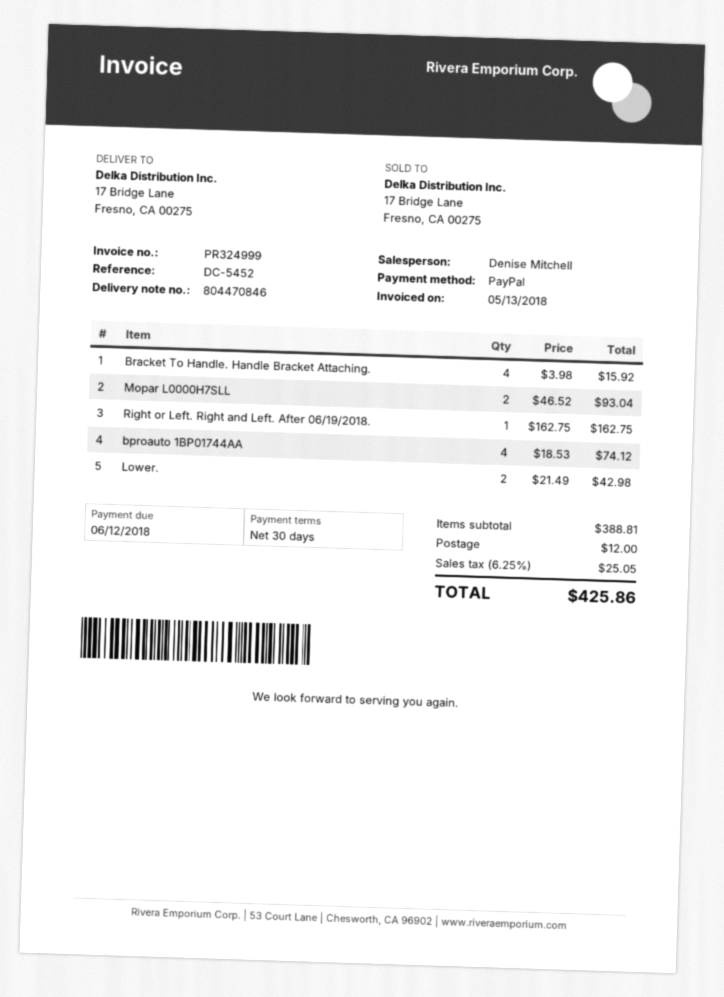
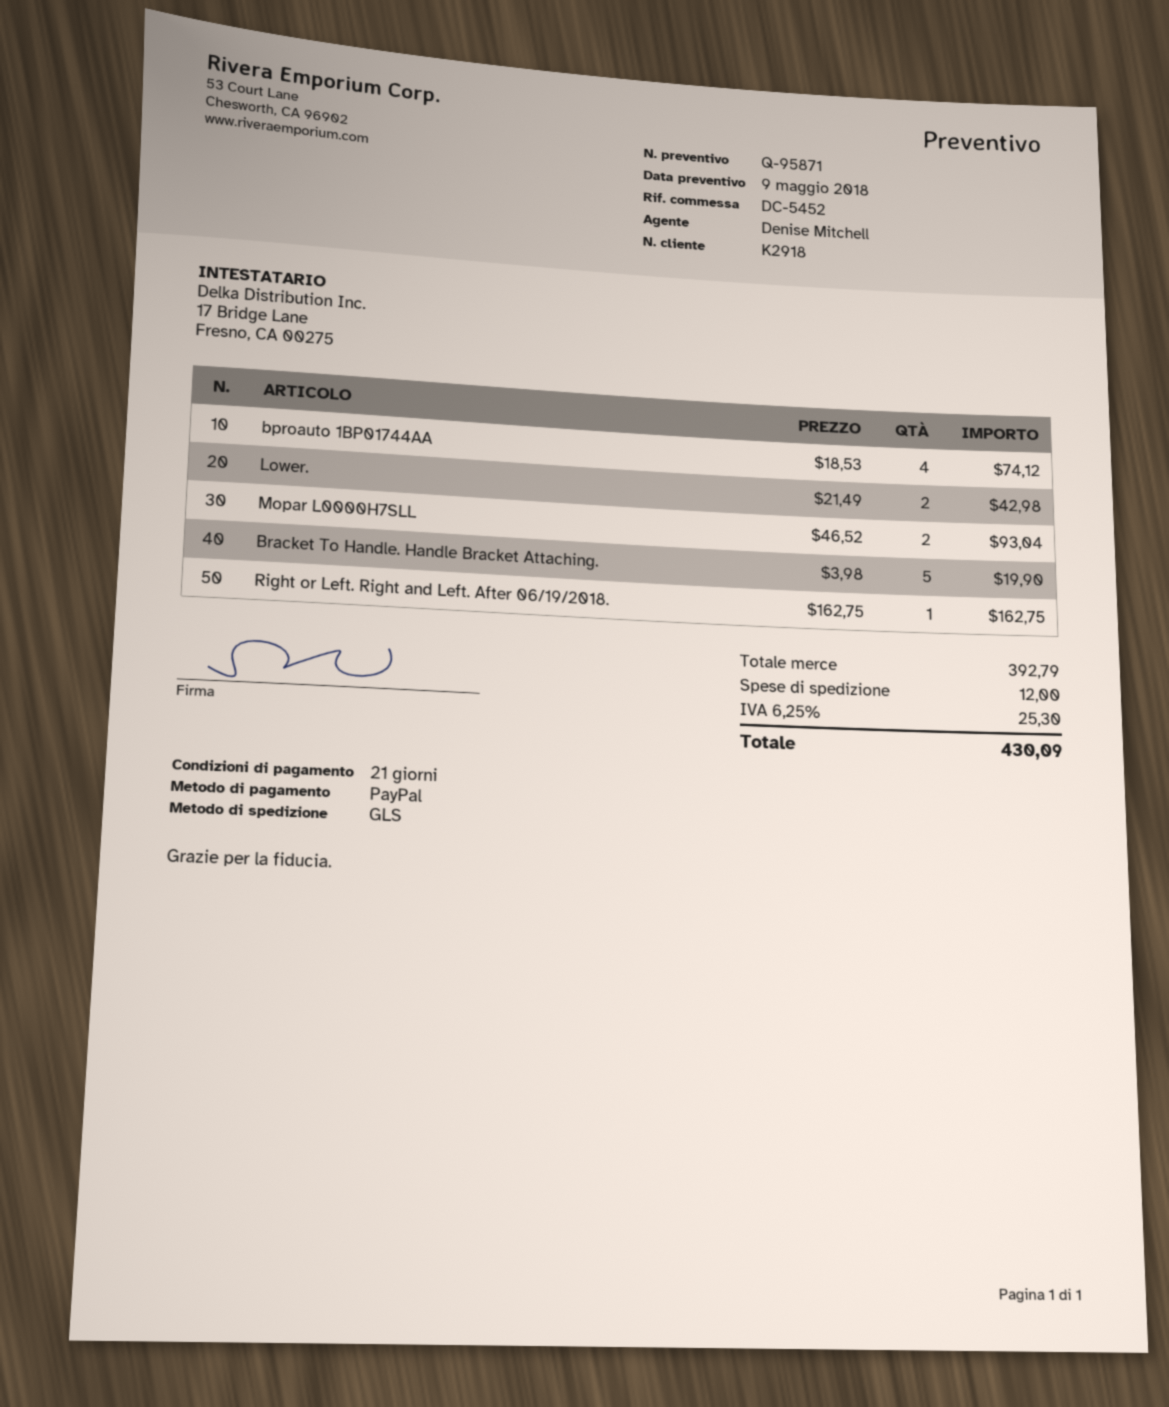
payment terms: 30 days -> 21 days
Bracket To Handle. Handle Bracket Attaching.: 4 x 3.98 = 15.92 -> 5 x 3.98 = 19.90
subtotal: 388.81 -> 392.79
tax: 6.25% = 25.05 -> 6.25% = 25.30
total: 425.86 -> 430.09

